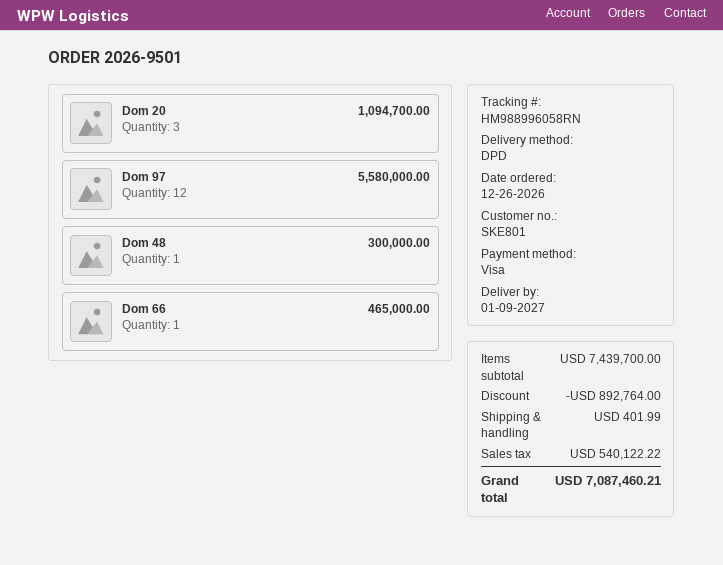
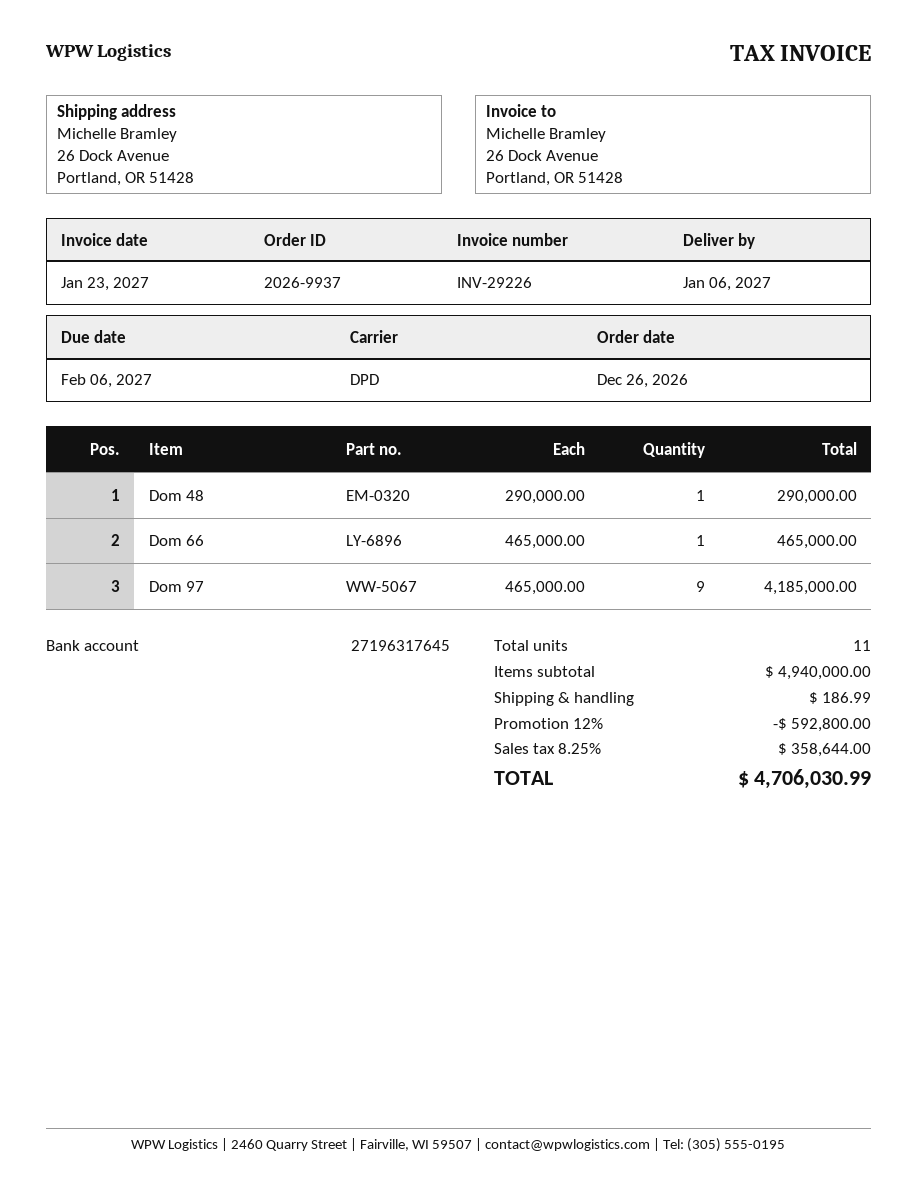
order number: 2026-9501 -> 2026-9937
delivery date: 2027-01-09 -> 2027-01-06
Dom 20: 3 for 1094700.00 -> none
Dom 97: 12 for 5580000.00 -> 9 for 4185000.00
Dom 48: 1 for 300000.00 -> 1 for 290000.00
subtotal: 7439700.00 -> 4940000.00
discount: 892764.00 -> 592800.00
shipping: 401.99 -> 186.99
tax: 540122.22 -> 358644.00
total: 7087460.21 -> 4706030.99

